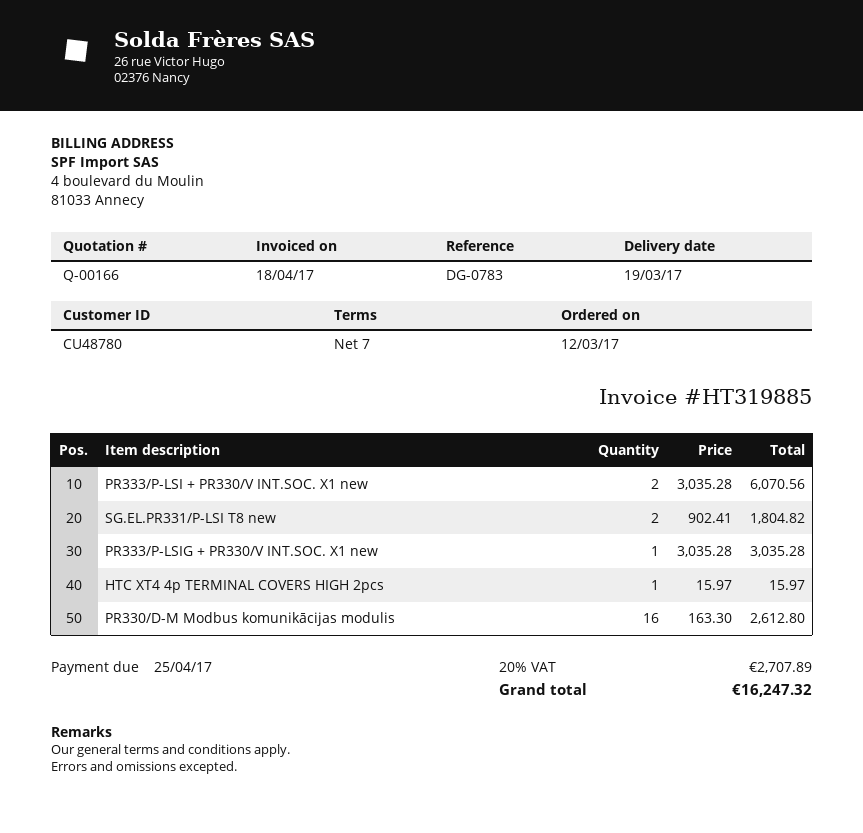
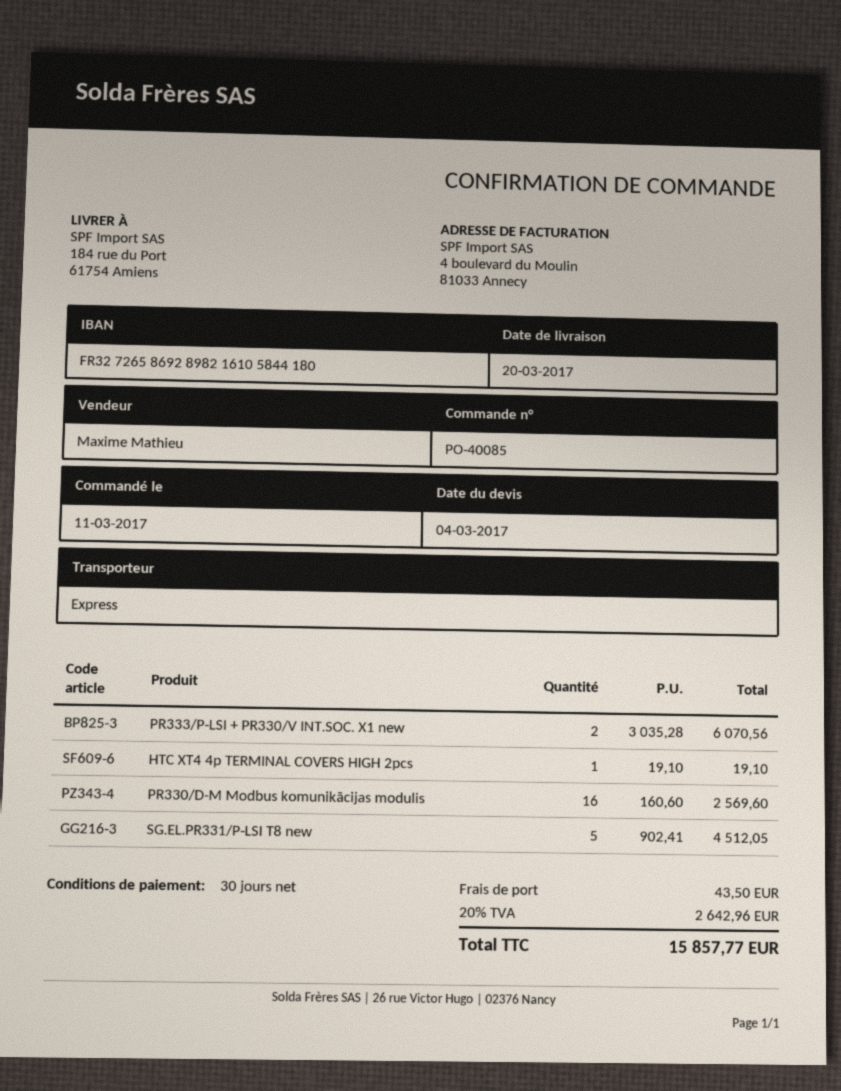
order date: 2017-03-12 -> 2017-03-11
delivery date: 2017-03-19 -> 2017-03-20
payment terms: 7 days -> 30 days
SG.EL.PR331/P-LSI T8 new: 2 x 902.41 = 1804.82 -> 5 x 902.41 = 4512.05
PR333/P-LSIG + PR330/V INT.SOC. X1 new: 1 x 3035.28 = 3035.28 -> none
HTC XT4 4p TERMINAL COVERS HIGH 2pcs: 1 x 15.97 = 15.97 -> 1 x 19.10 = 19.10
PR330/D-M Modbus komunikācijas modulis: 16 x 163.30 = 2612.80 -> 16 x 160.60 = 2569.60
shipping: none -> 43.50
tax: 20% = 2707.89 -> 20% = 2642.96
total: 16247.32 -> 15857.77

